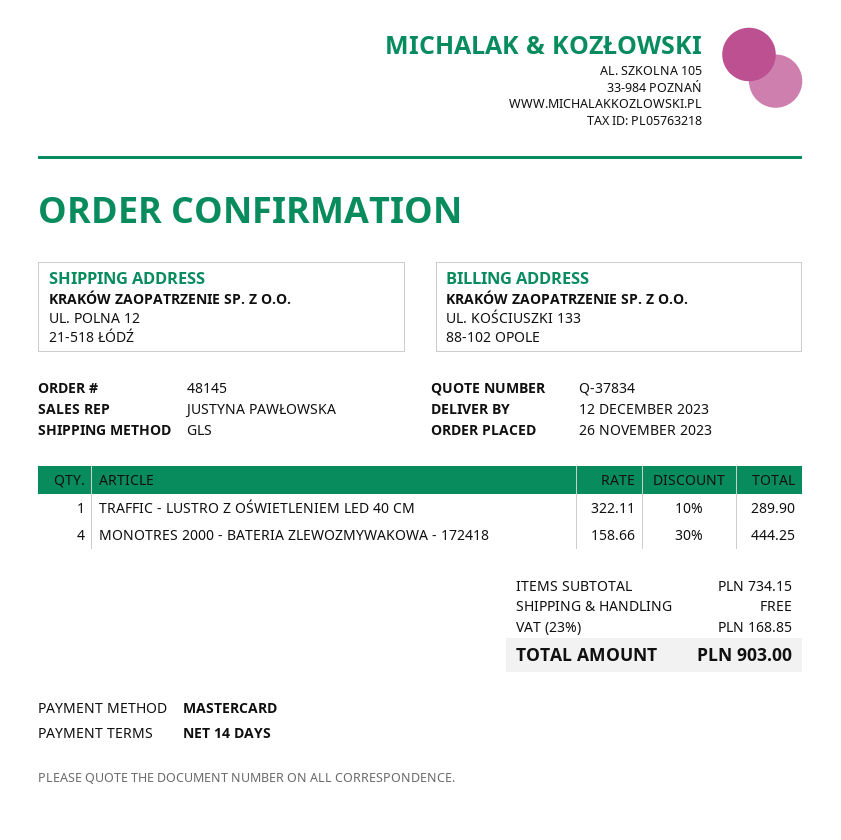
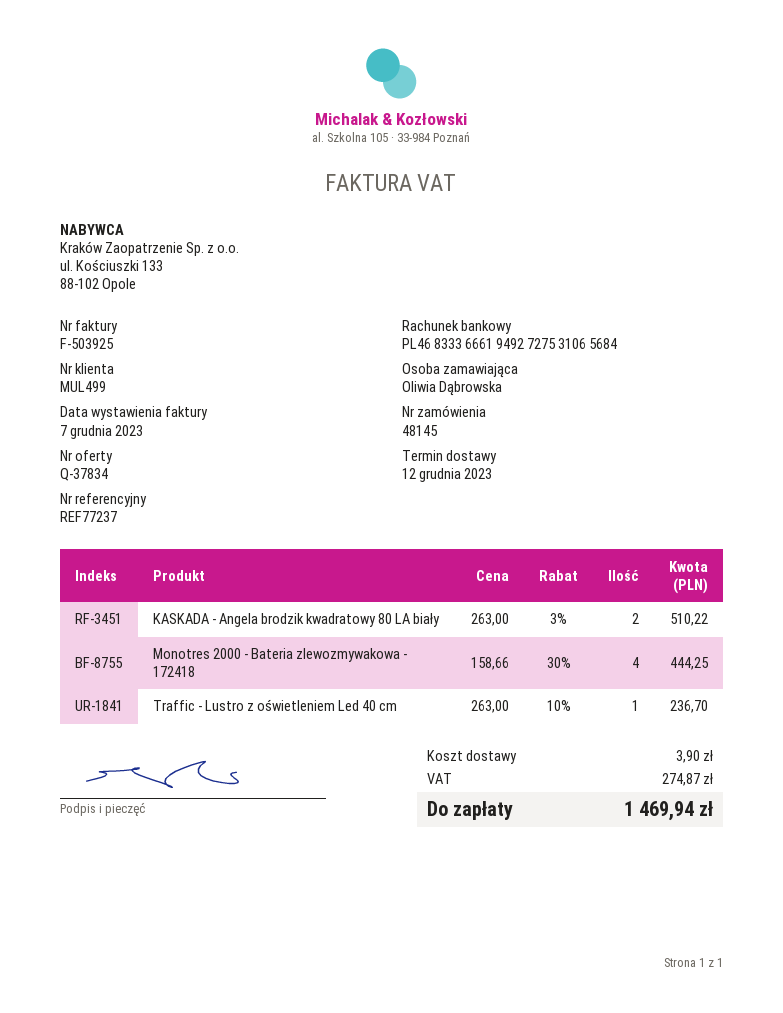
TRAFFIC - LUSTRO Z OŚWIETLENIEM LED 40 CM: 1 x 322.11 - 10% = 289.90 -> 1 x 263.00 - 10% = 236.70
KASKADA - Angela brodzik kwadratowy 80 LA biały: none -> 2 x 263.00 - 3% = 510.22
shipping: 0.00 -> 3.90
tax: 168.85 -> 274.87
total: 903.00 -> 1469.94

